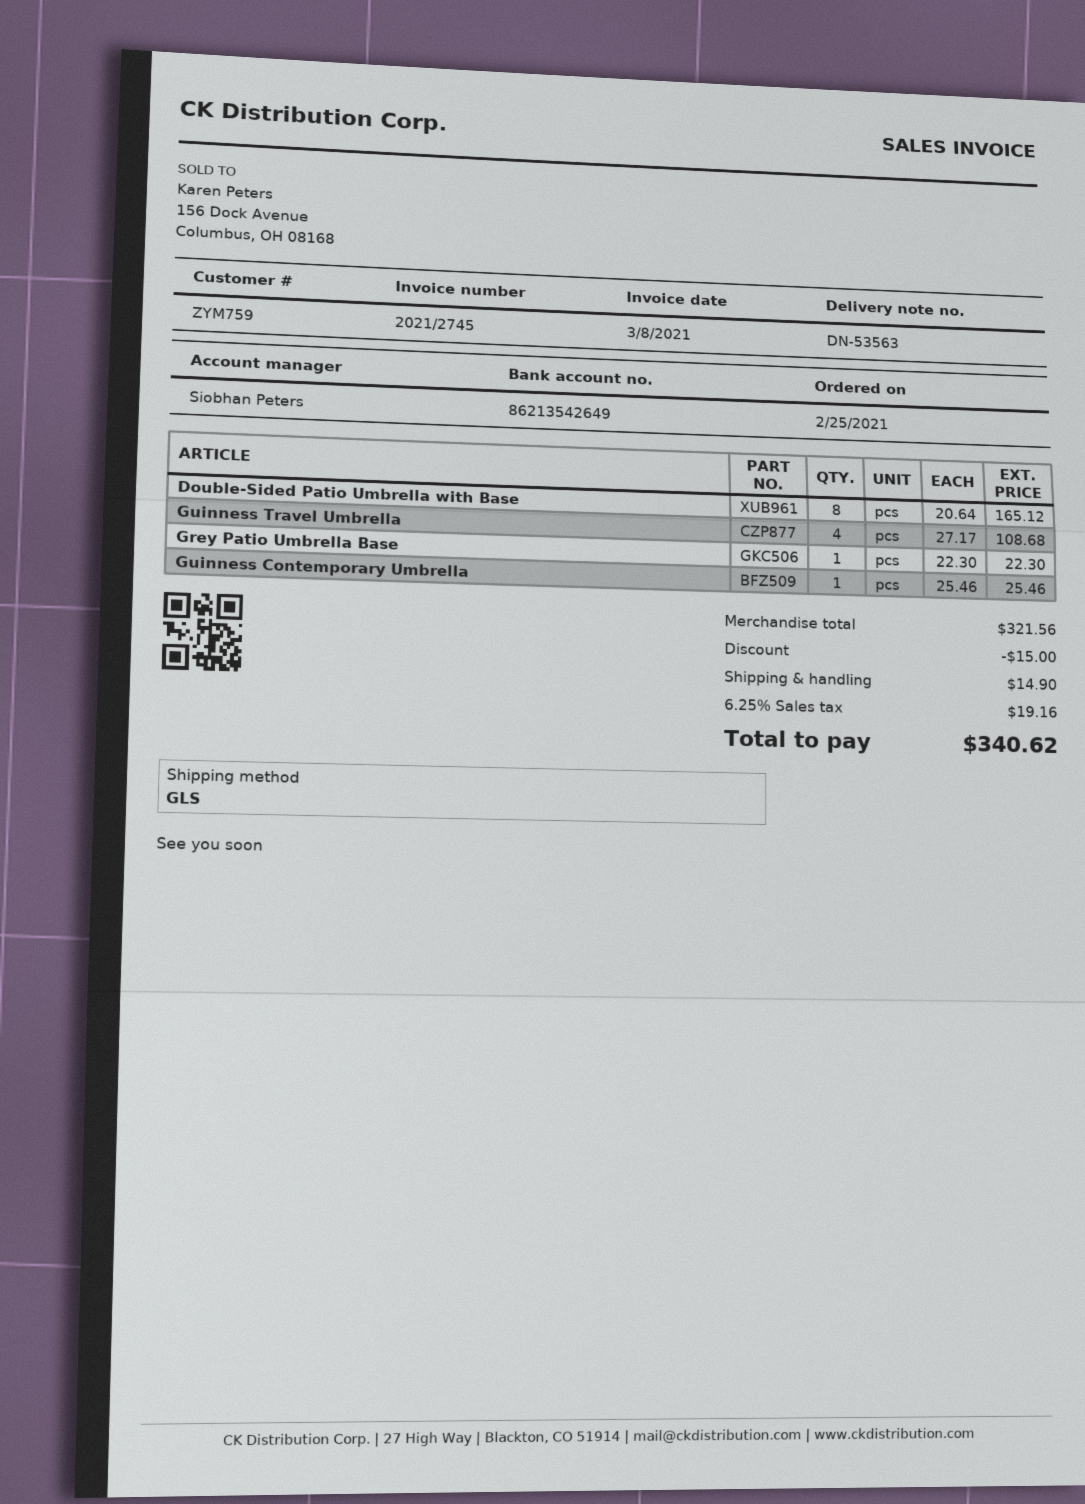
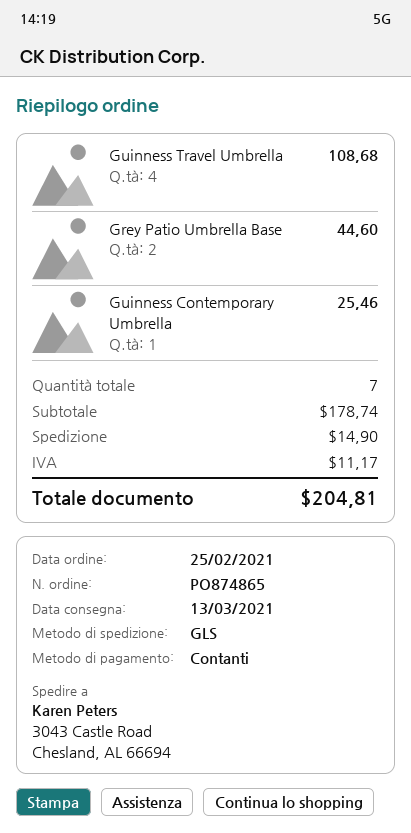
Double‑Sided Patio Umbrella with Base: 8 for 165.12 -> none
Grey Patio Umbrella Base: 1 for 22.30 -> 2 for 44.60
subtotal: 321.56 -> 178.74
discount: 15.00 -> none
tax: 19.16 -> 11.17
total: 340.62 -> 204.81

